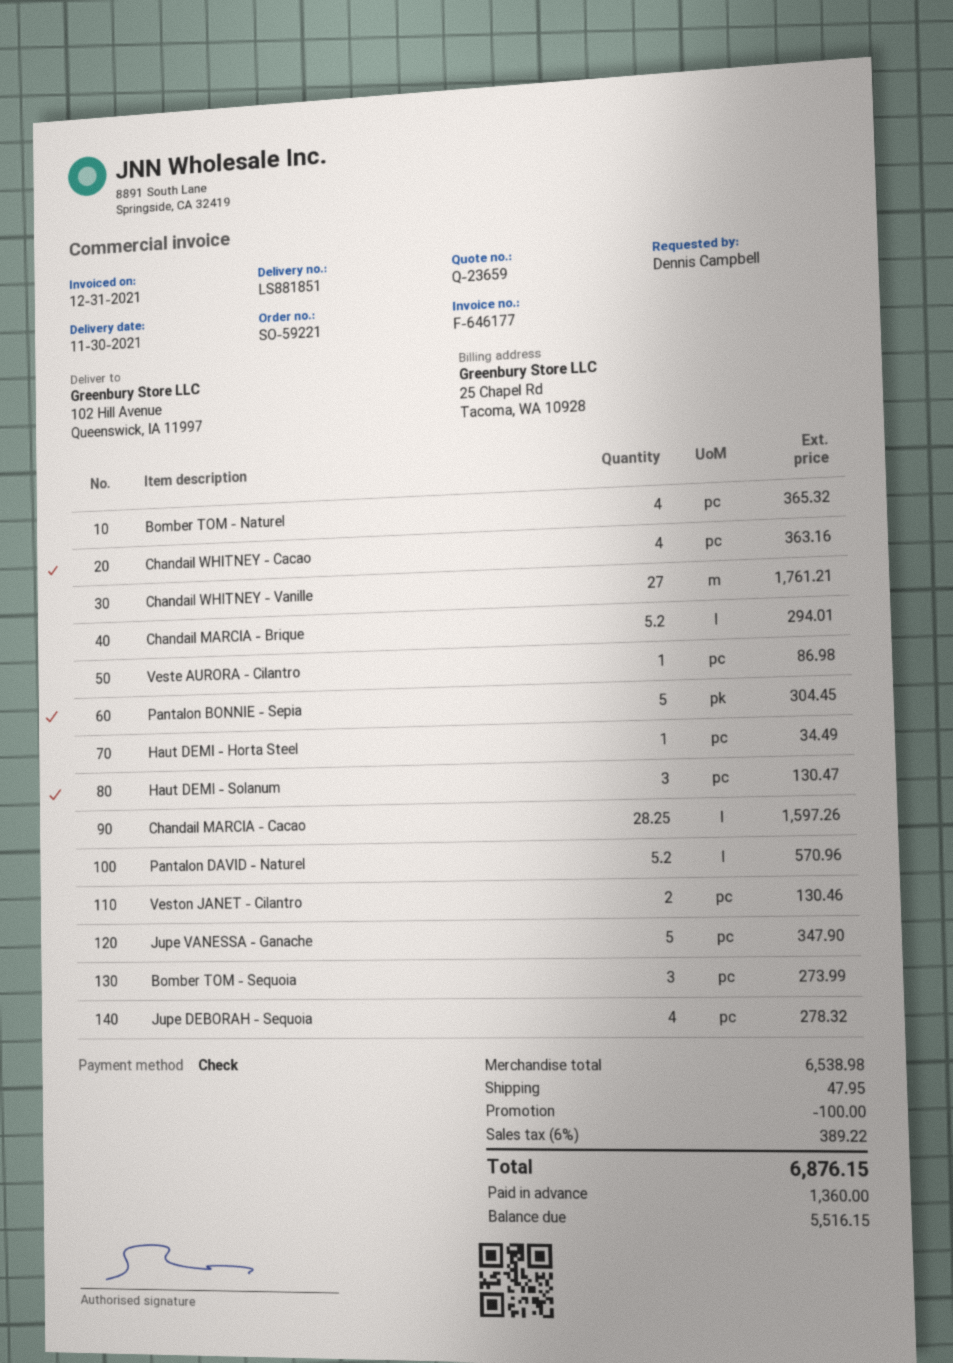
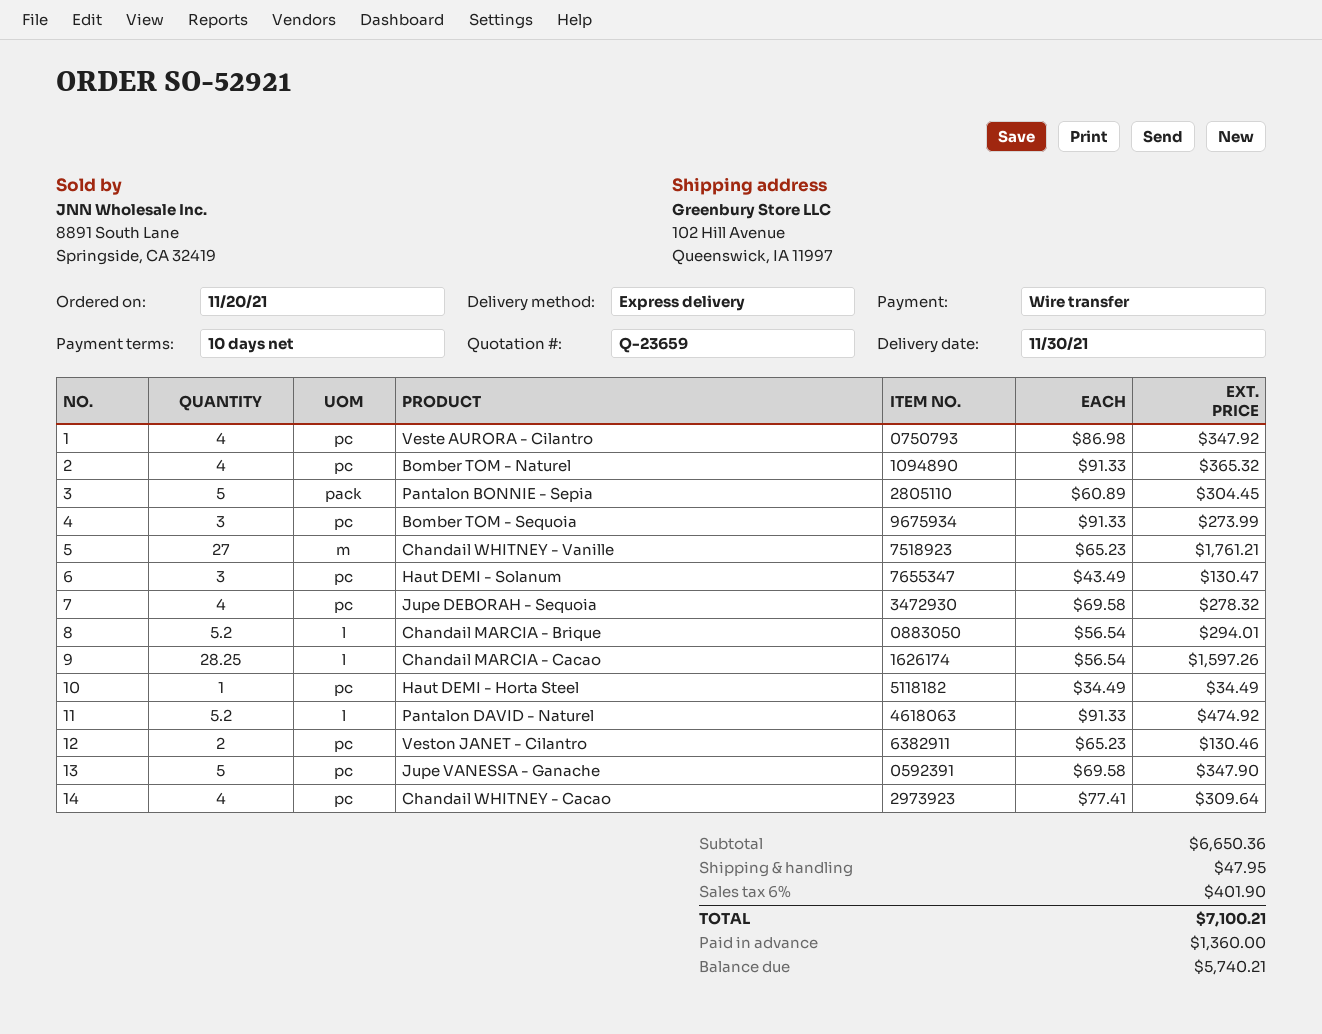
order number: SO-59221 -> SO-52921
payment method: cheque -> bank transfer
Chandail WHITNEY - Cacao: 4 for 363.16 -> 4 for 309.64
Veste AURORA - Cilantro: 1 for 86.98 -> 4 for 347.92
Pantalon DAVID - Naturel: 5.2 for 570.96 -> 5.2 for 474.92
subtotal: 6538.98 -> 6650.36
discount: 100.00 -> none
tax: 6% = 389.22 -> 6% = 401.90
total: 6876.15 -> 7100.21
balance: 5516.15 -> 5740.21

